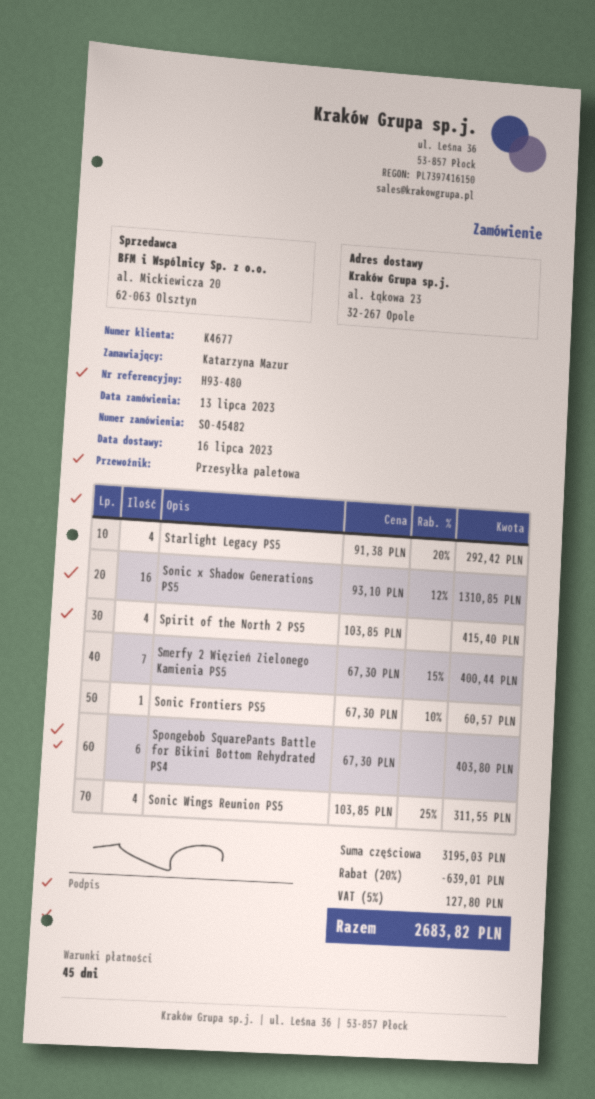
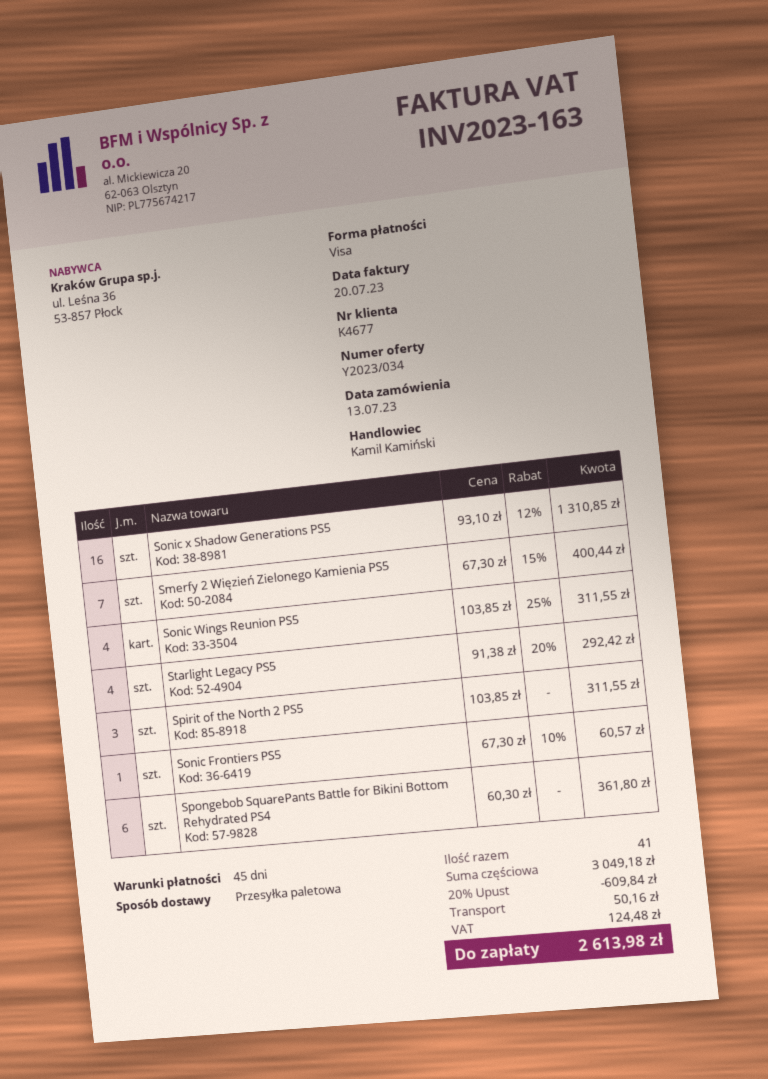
Spirit of the North 2 PS5: 4 x 103.85 = 415.40 -> 3 x 103.85 = 311.55
Spongebob SquarePants Battle for Bikini Bottom Rehydrated PS4: 6 x 67.30 = 403.80 -> 6 x 60.30 = 361.80
subtotal: 3195.03 -> 3049.18
discount: 20% = 639.01 -> 20% = 609.84
shipping: none -> 50.16
tax: 127.80 -> 124.48
total: 2683.82 -> 2613.98

